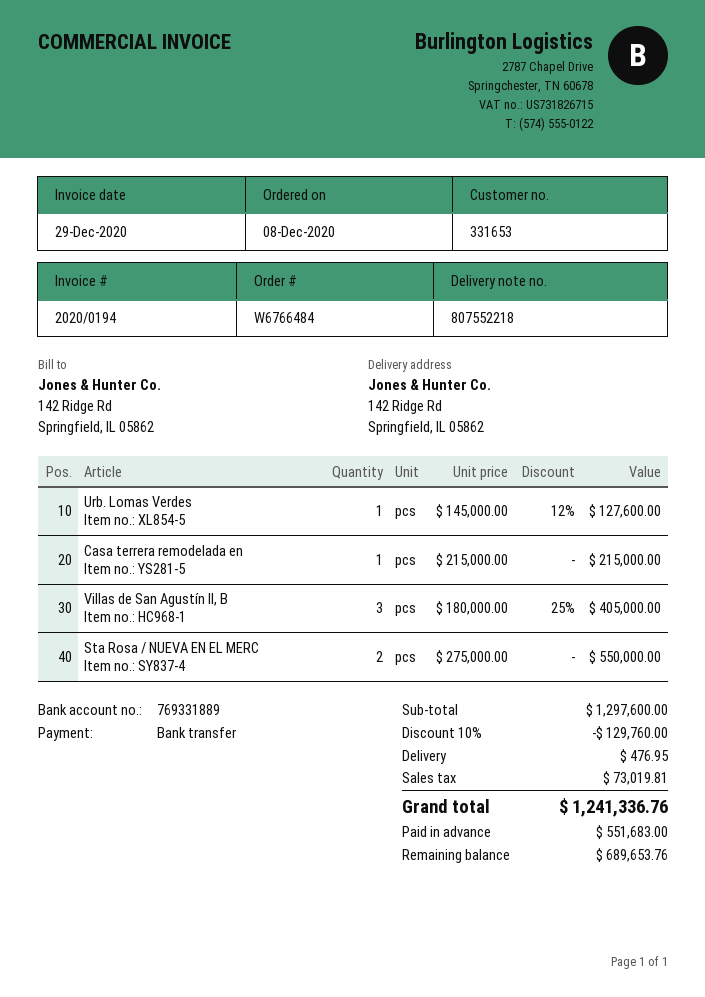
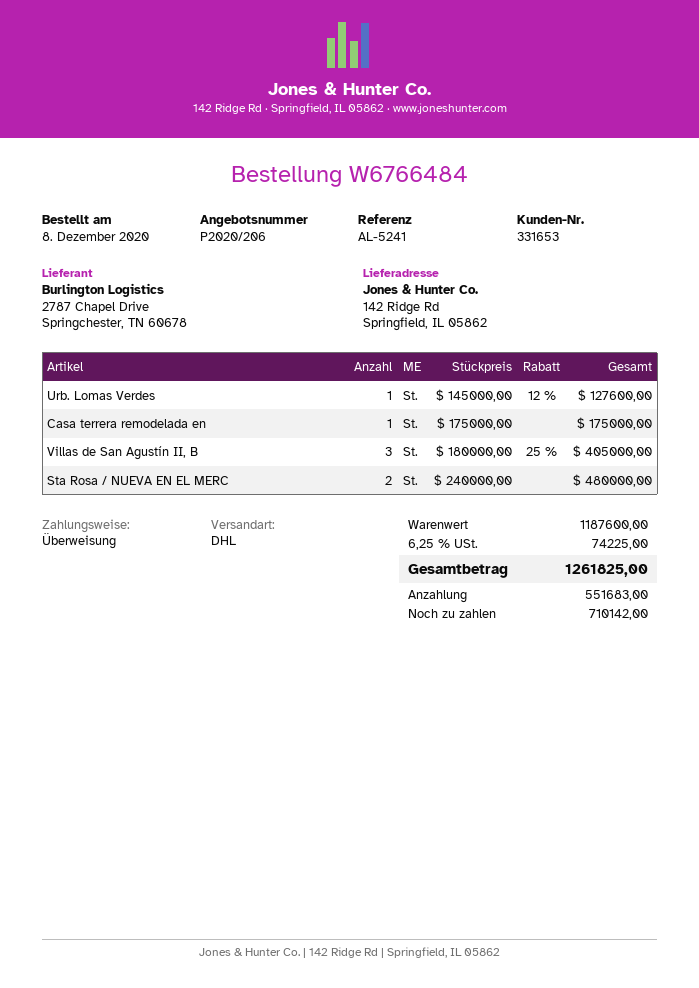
Casa terrera remodelada en: 1 x 215000.00 = 215000.00 -> 1 x 175000.00 = 175000.00
Sta Rosa / NUEVA EN EL MERC: 2 x 275000.00 = 550000.00 -> 2 x 240000.00 = 480000.00
subtotal: 1297600.00 -> 1187600.00
discount: 10% = 129760.00 -> none
shipping: 476.95 -> none
tax: 73019.81 -> 74225.00
total: 1241336.76 -> 1261825.00
balance: 689653.76 -> 710142.00

